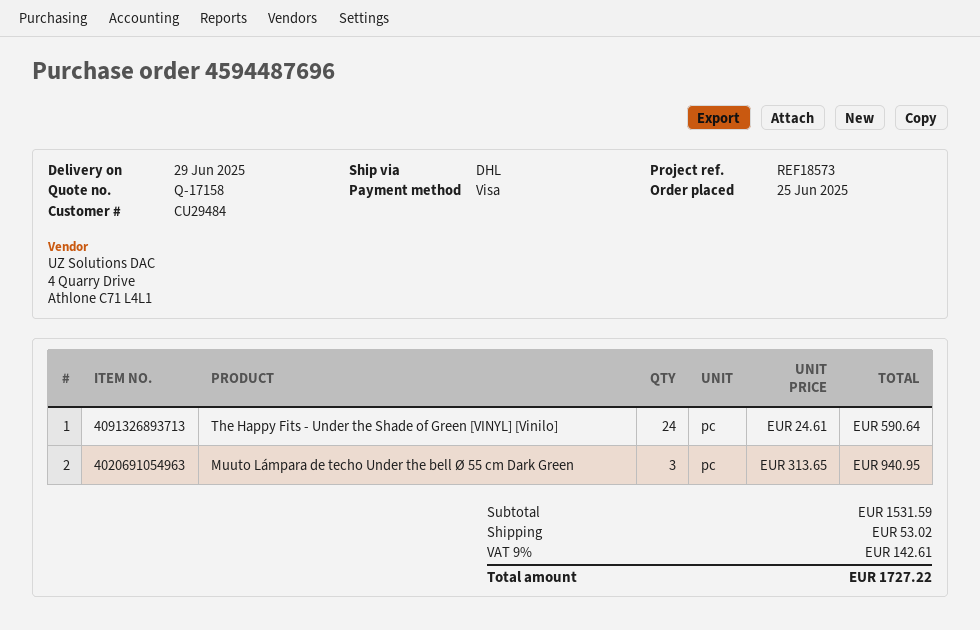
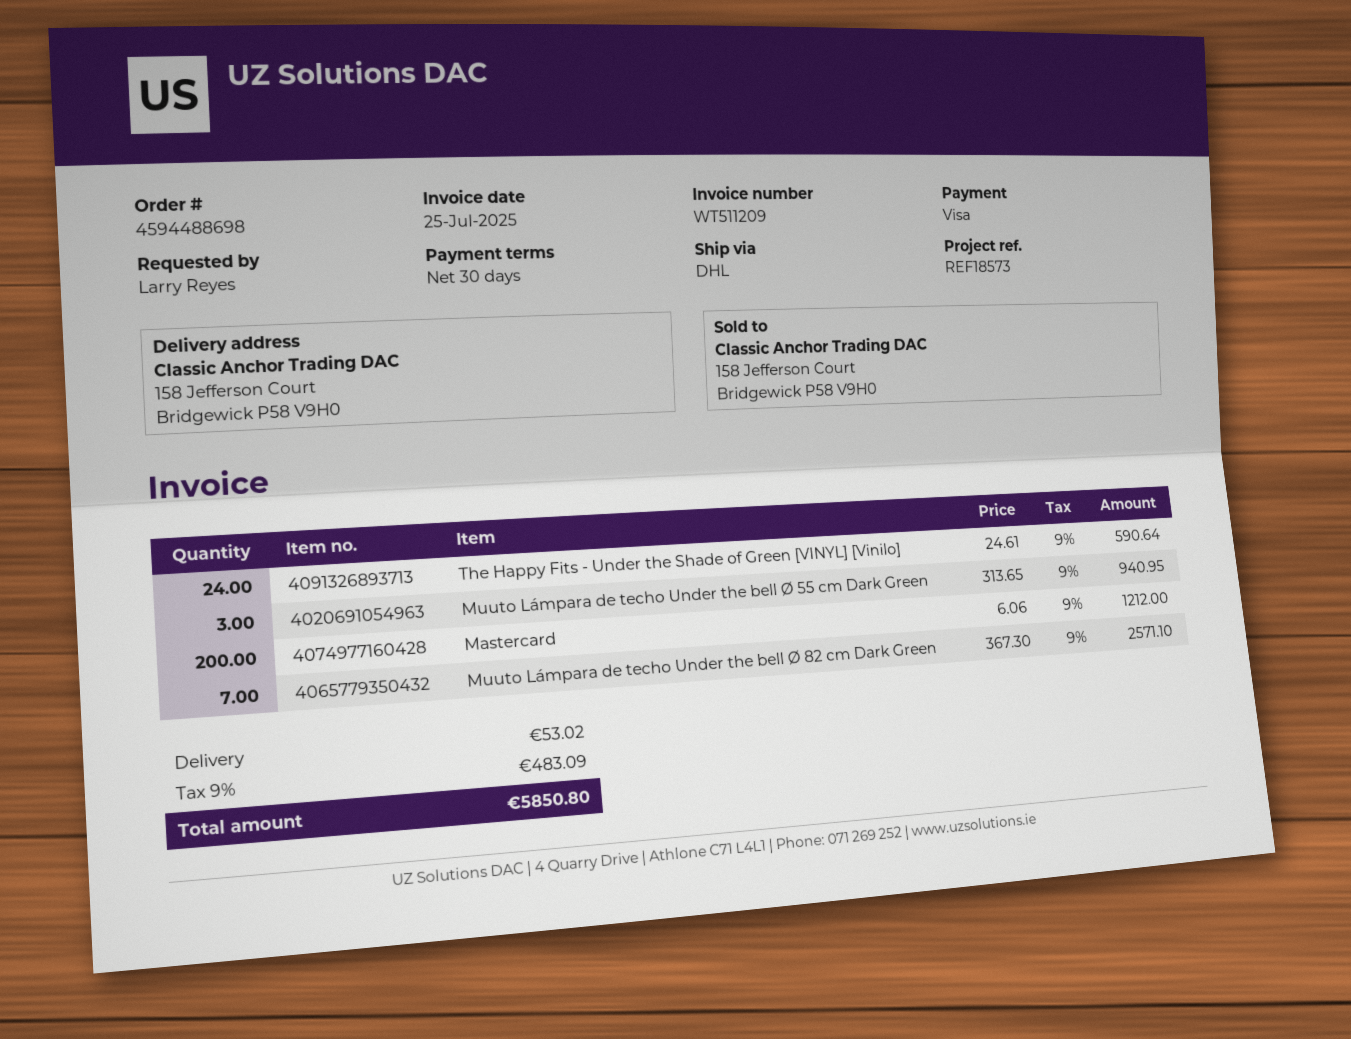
order number: 4594487696 -> 4594488698
Mastercard: none -> 200 x 6.06 = 1212.00
Muuto Lámpara de techo Under the bell Ø 82 cm Dark Green: none -> 7 x 367.30 = 2571.10
tax: 9% = 142.61 -> 9% = 483.09
total: 1727.22 -> 5850.80

